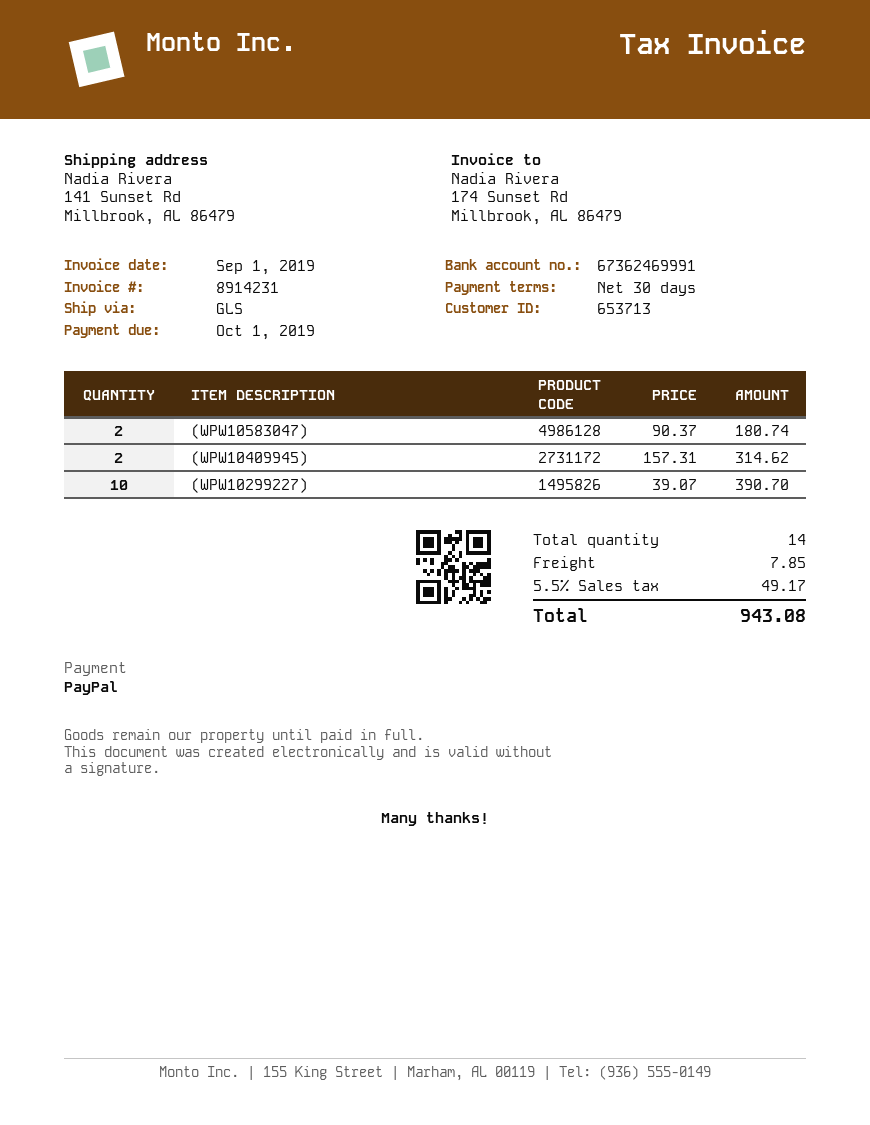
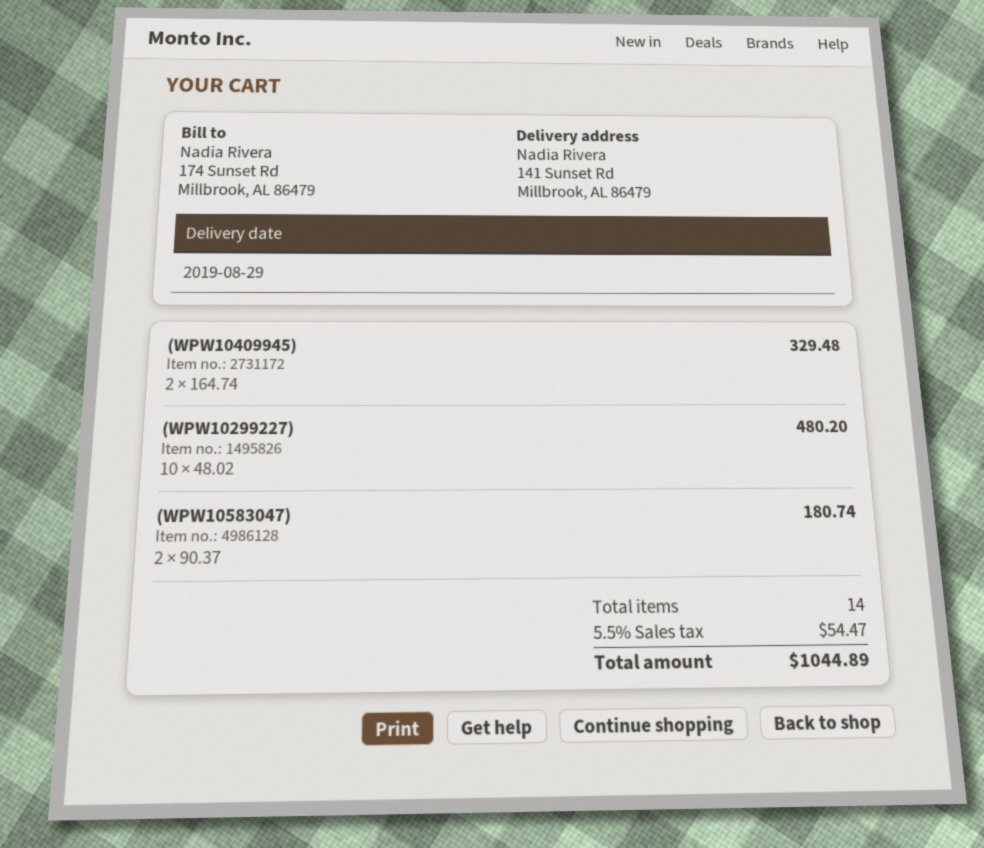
(WPW10409945): 2 x 157.31 = 314.62 -> 2 x 164.74 = 329.48
(WPW10299227): 10 x 39.07 = 390.70 -> 10 x 48.02 = 480.20
shipping: 7.85 -> none
tax: 5.5% = 49.17 -> 5.5% = 54.47
total: 943.08 -> 1044.89

